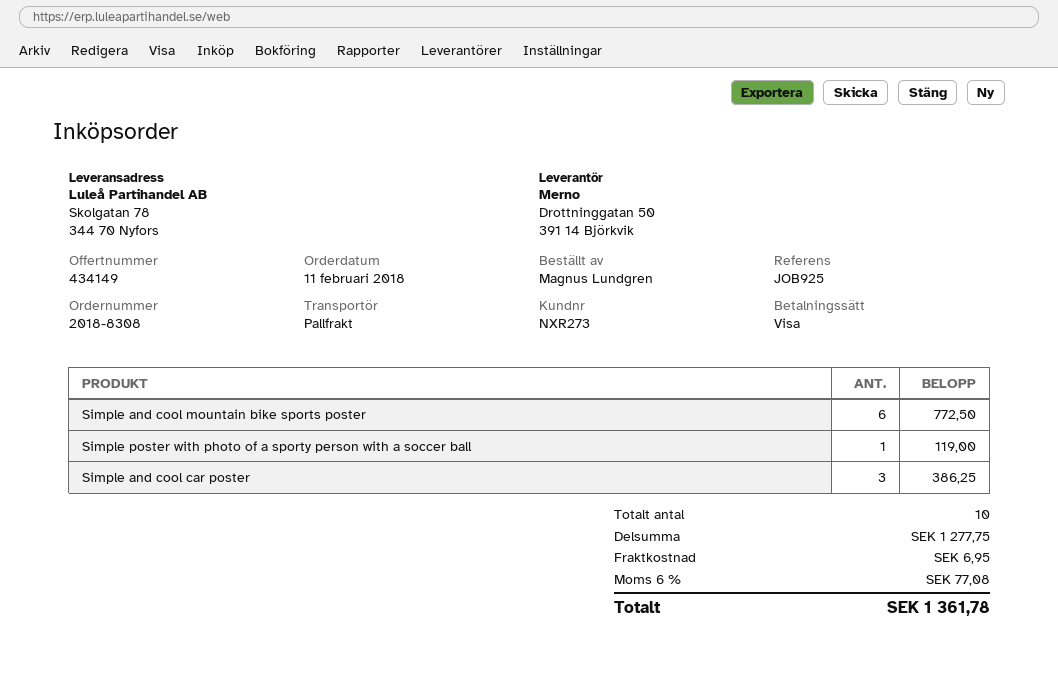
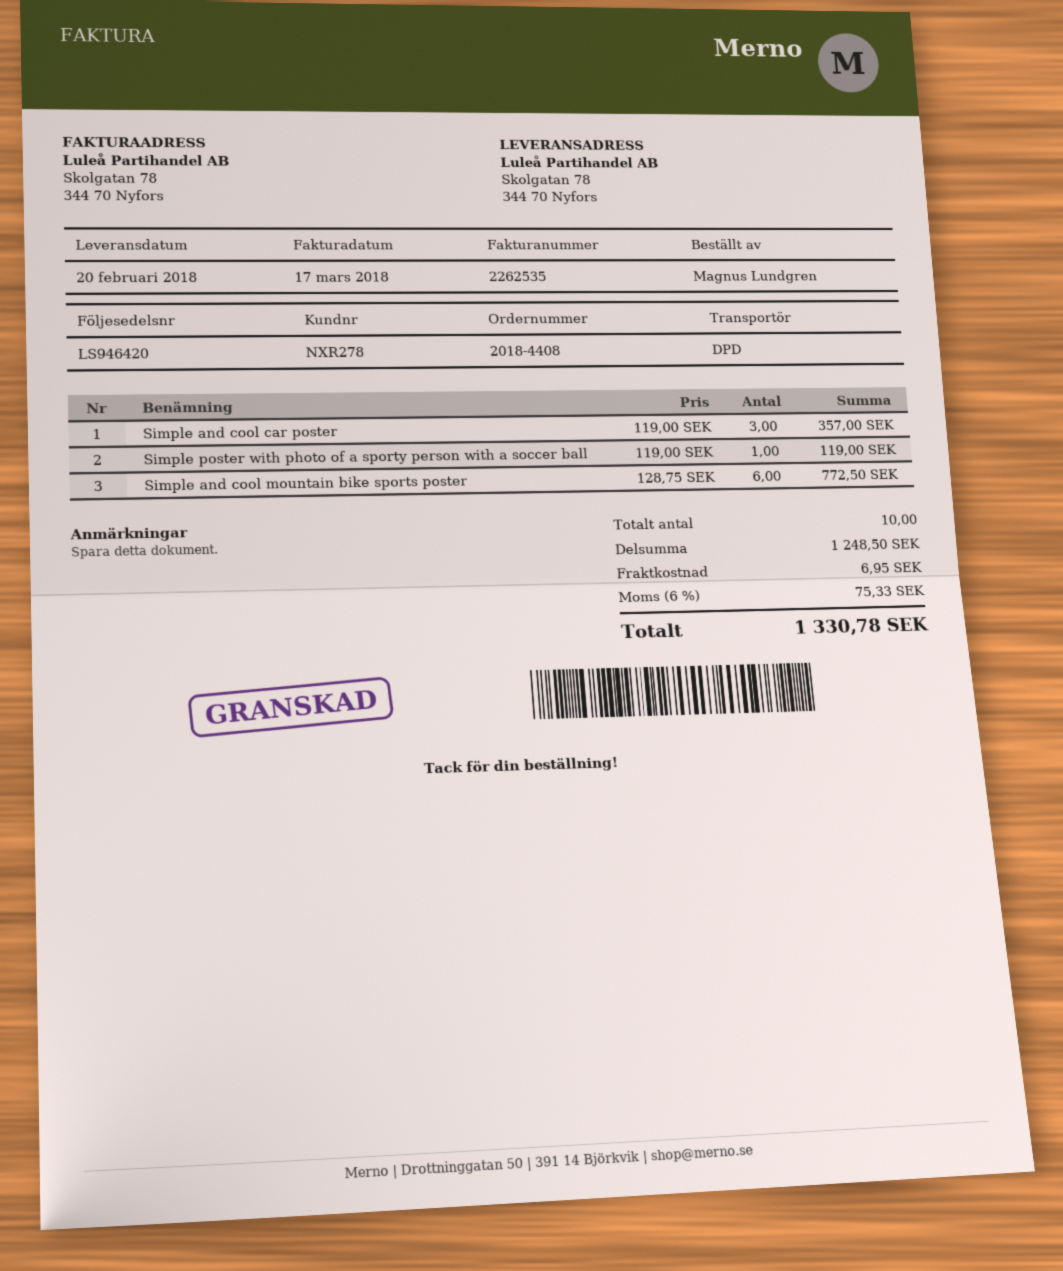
order number: 2018-8308 -> 2018-4408
customer number: NXR273 -> NXR278
shipping method: pallet freight -> DPD
Simple and cool car poster: 3 for 386.25 -> 3 for 357.00
subtotal: 1277.75 -> 1248.50
tax: 6% = 77.08 -> 6% = 75.33
total: 1361.78 -> 1330.78

